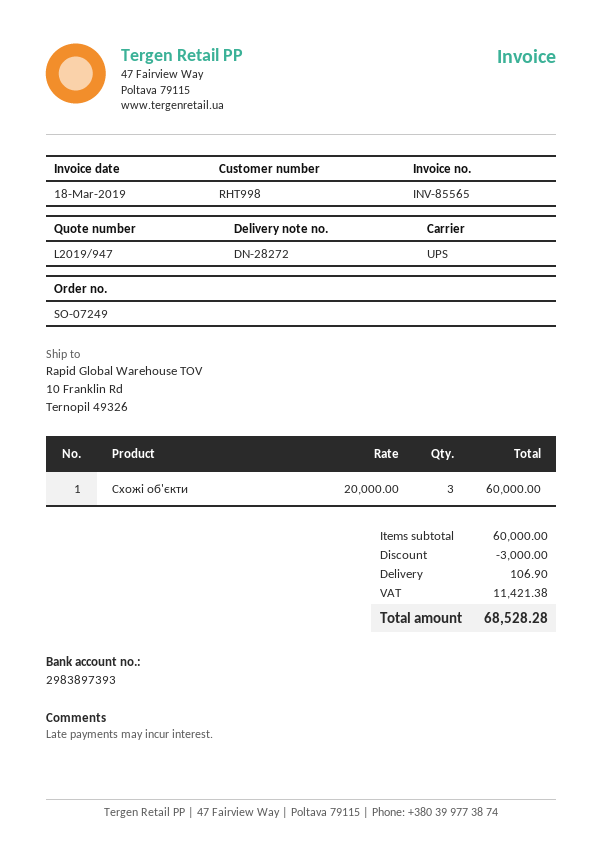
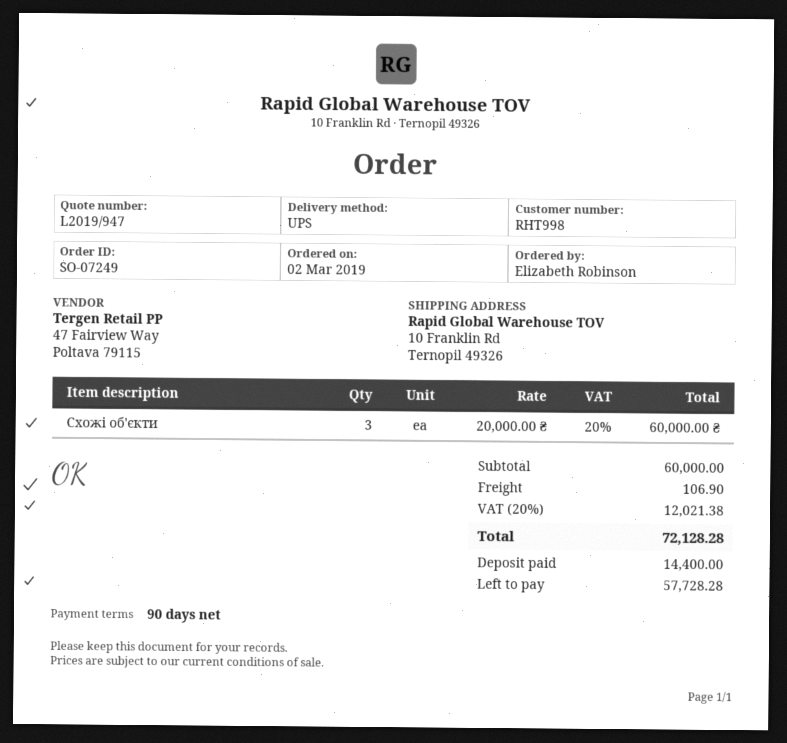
discount: 3000.00 -> none
tax: 11421.38 -> 12021.38
total: 68528.28 -> 72128.28

